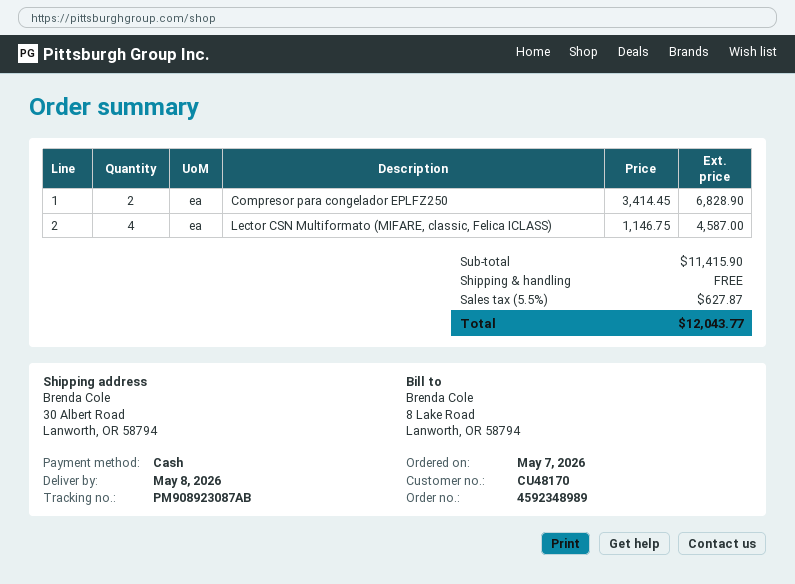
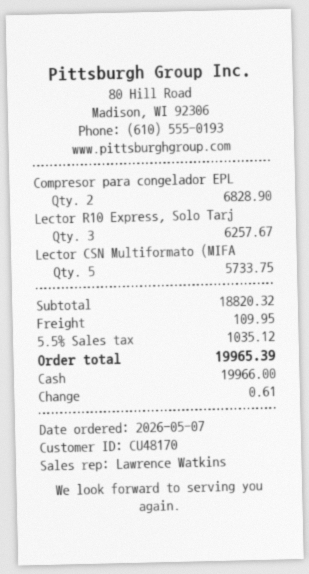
Lector CSN Multiformato (MIFARE, classic, Felica ICLASS): 4 for 4587.00 -> 5 for 5733.75
Lector R10 Express, Solo Tarj: none -> 3 for 6257.67
subtotal: 11415.90 -> 18820.32
shipping: 0.00 -> 109.95
tax: 5.5% = 627.87 -> 5.5% = 1035.12
total: 12043.77 -> 19965.39

